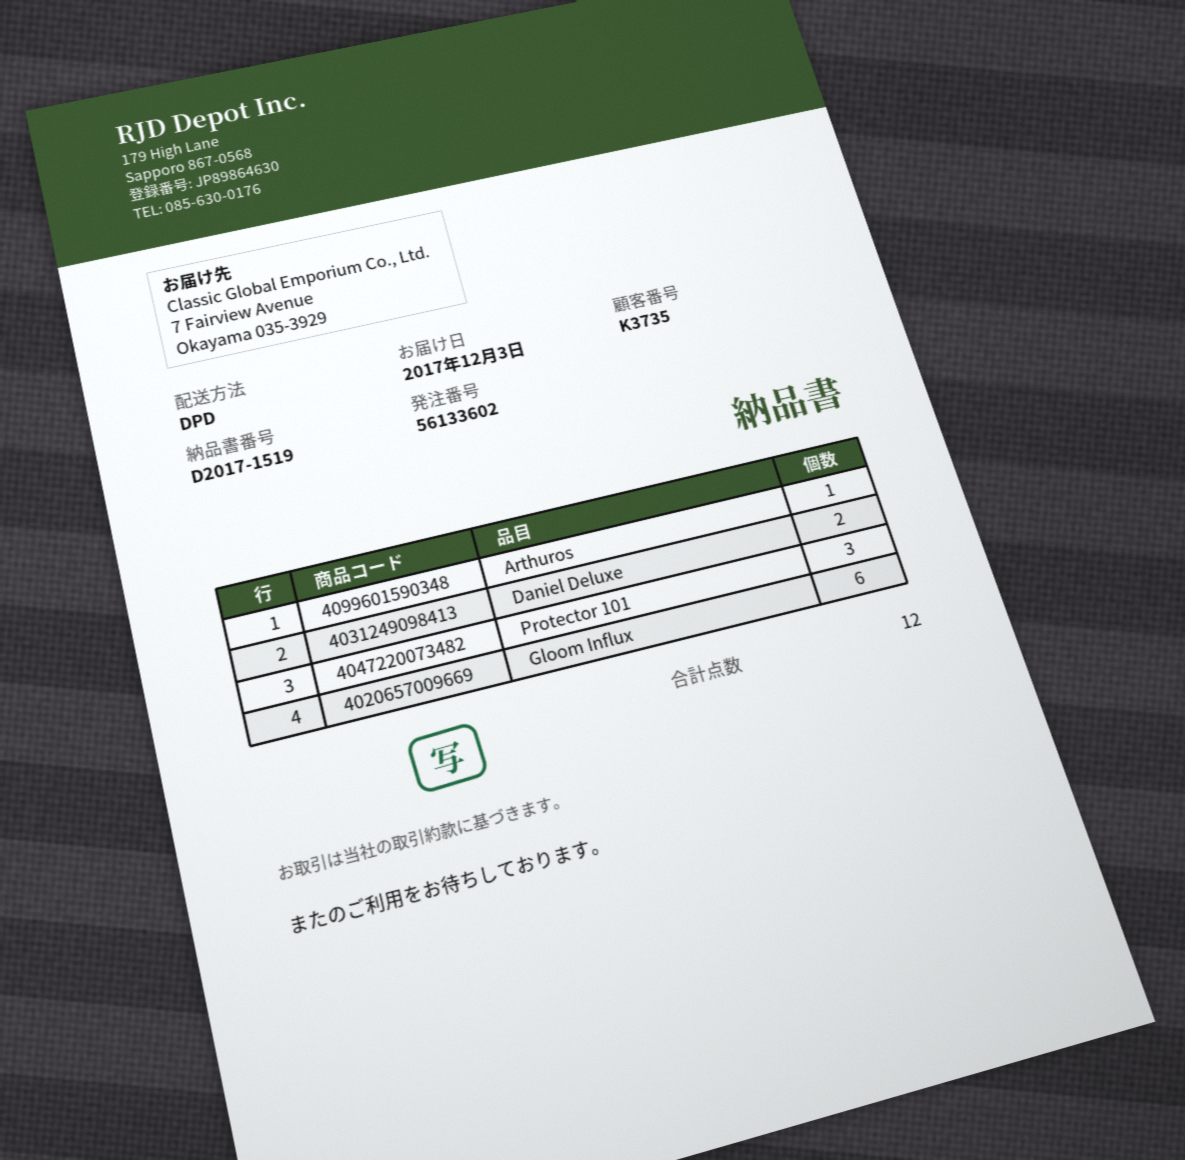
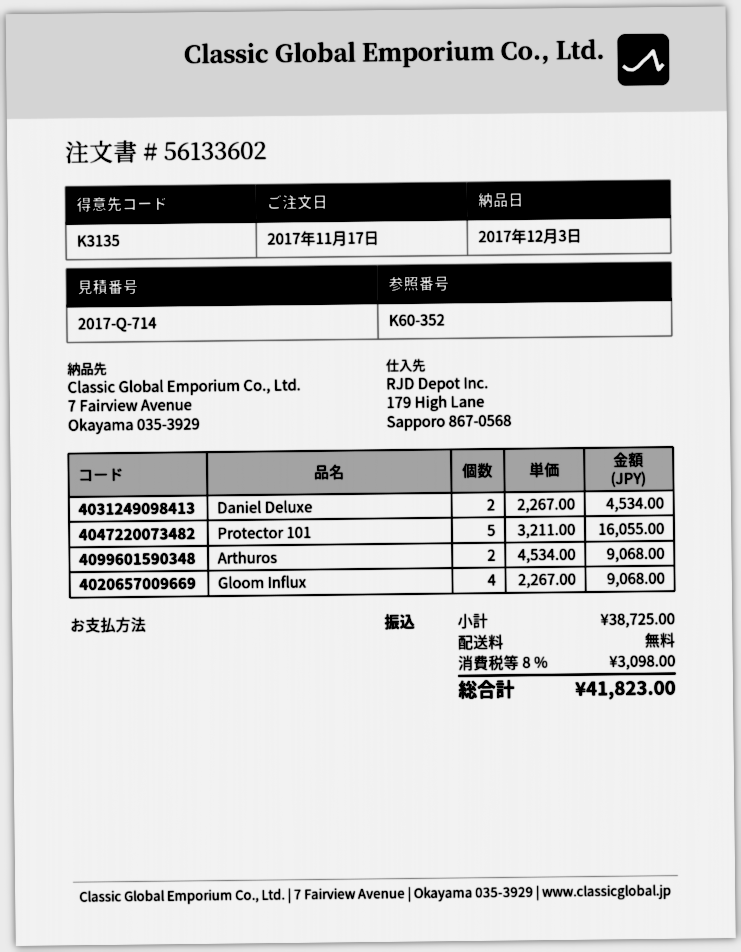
customer number: K3735 -> K3135
Arthuros: 1 -> 2
Protector 101: 3 -> 5
Gloom Influx: 6 -> 4

